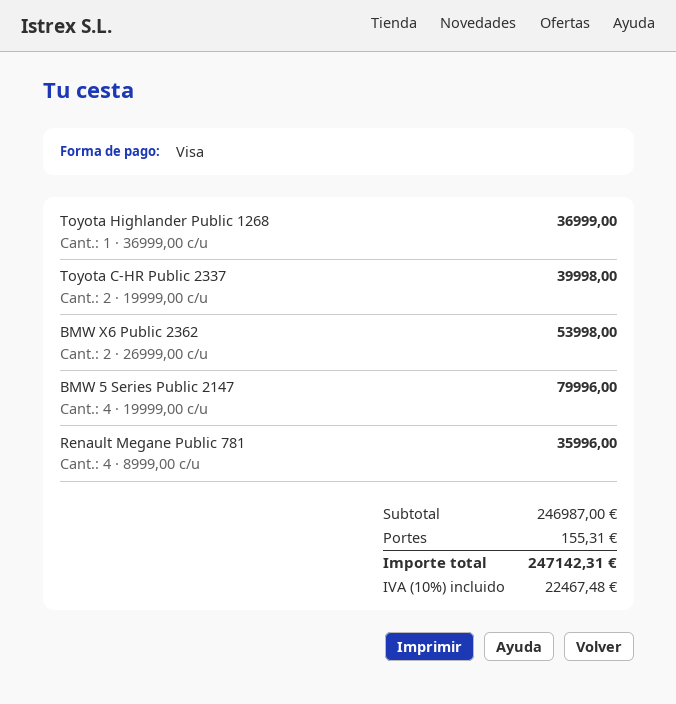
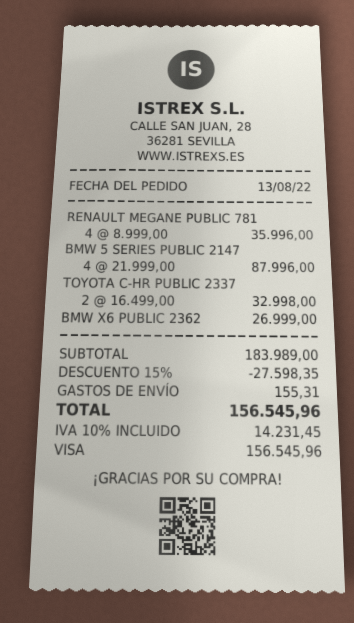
Toyota Highlander Public 1268: 1 x 36999.00 = 36999.00 -> none
Toyota C-HR Public 2337: 2 x 19999.00 = 39998.00 -> 2 x 16499.00 = 32998.00
BMW X6 Public 2362: 2 x 26999.00 = 53998.00 -> 1 x 26999.00 = 26999.00
BMW 5 Series Public 2147: 4 x 19999.00 = 79996.00 -> 4 x 21999.00 = 87996.00
subtotal: 246987.00 -> 183989.00
discount: none -> 15% = 27598.35
tax: 10% = 22467.48 -> 10% = 14231.45
total: 247142.31 -> 156545.96

